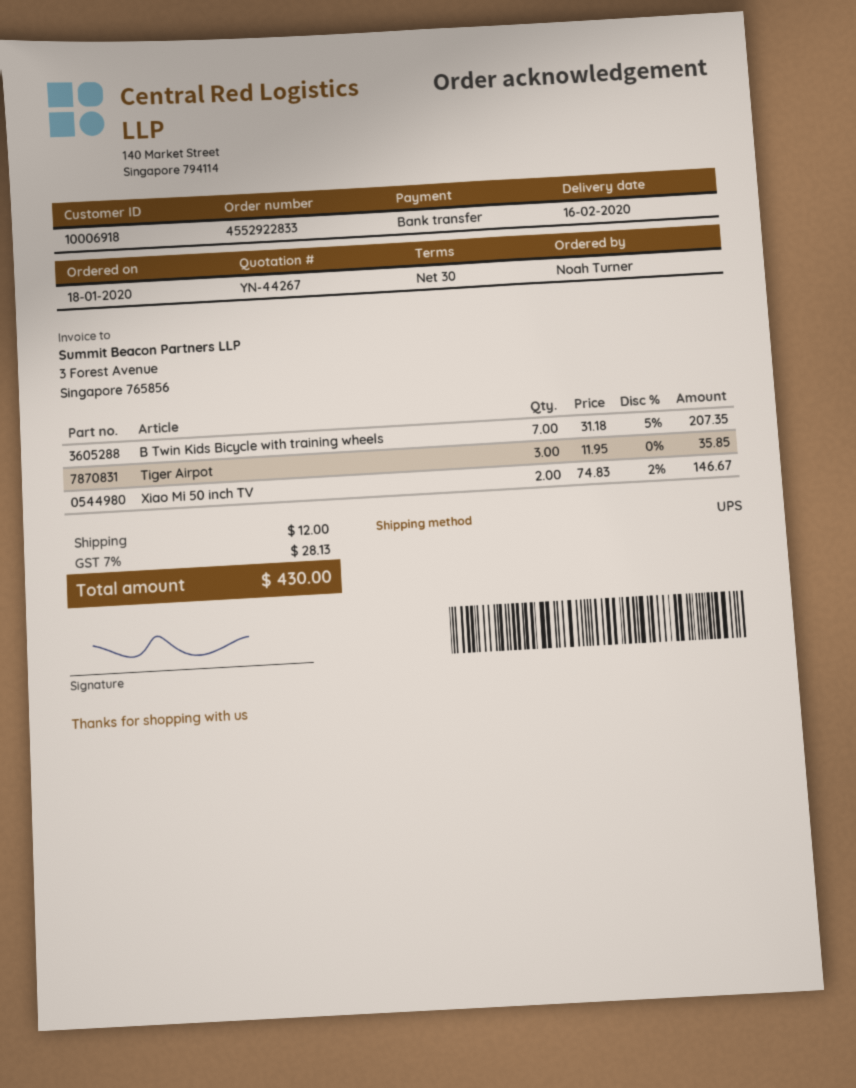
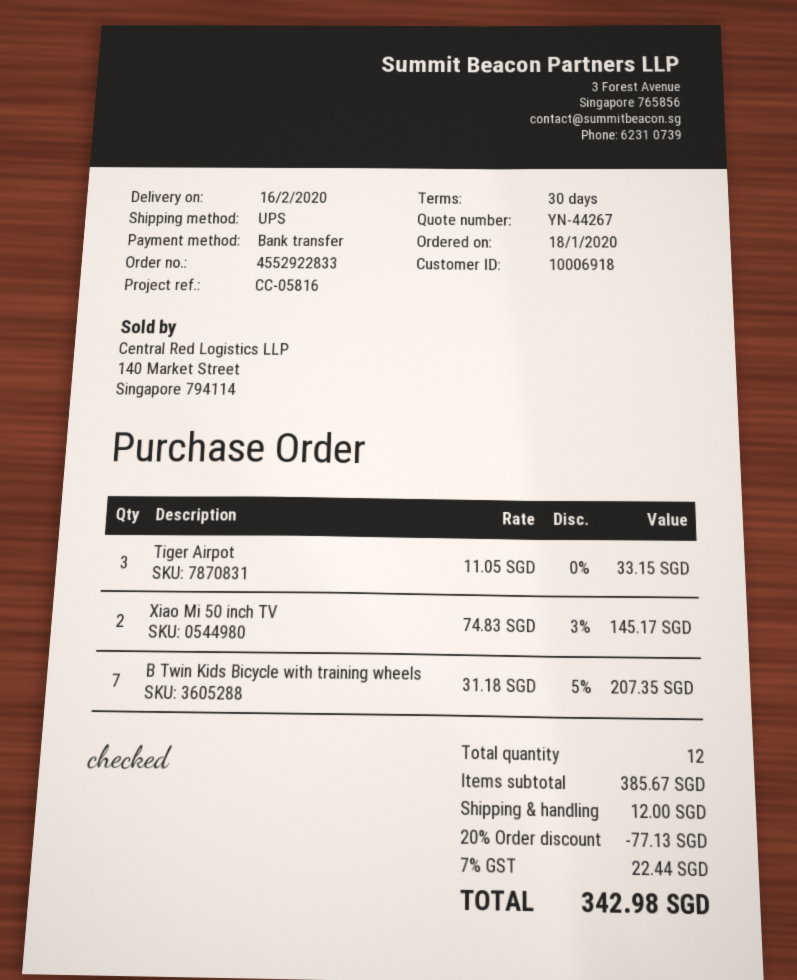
Tiger Airpot: 3 x 11.95 = 35.85 -> 3 x 11.05 = 33.15
Xiao Mi 50 inch TV: 2 x 74.83 - 2% = 146.67 -> 2 x 74.83 - 3% = 145.17
discount: none -> 20% = 77.13
tax: 7% = 28.13 -> 7% = 22.44
total: 430.00 -> 342.98

